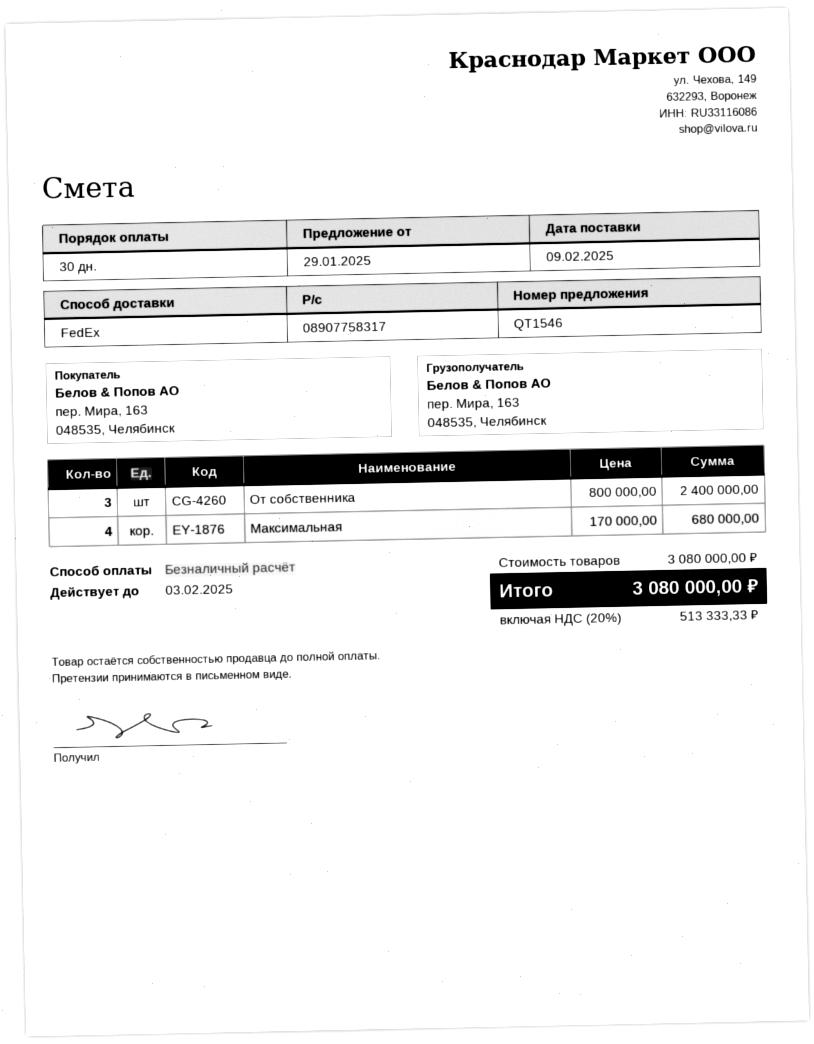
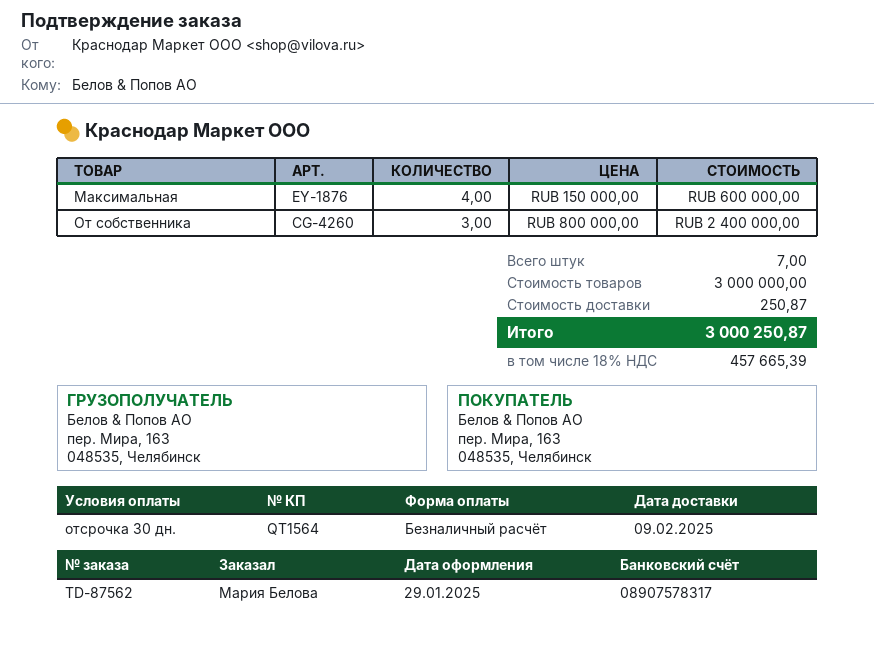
quote number: QT1546 -> QT1564
bank account: 08907758317 -> 08907578317
Максимальная: 4 x 170000.00 = 680000.00 -> 4 x 150000.00 = 600000.00
subtotal: 3080000.00 -> 3000000.00
shipping: none -> 250.87
tax: 20% = 513333.33 -> 18% = 457665.39
total: 3080000.00 -> 3000250.87

